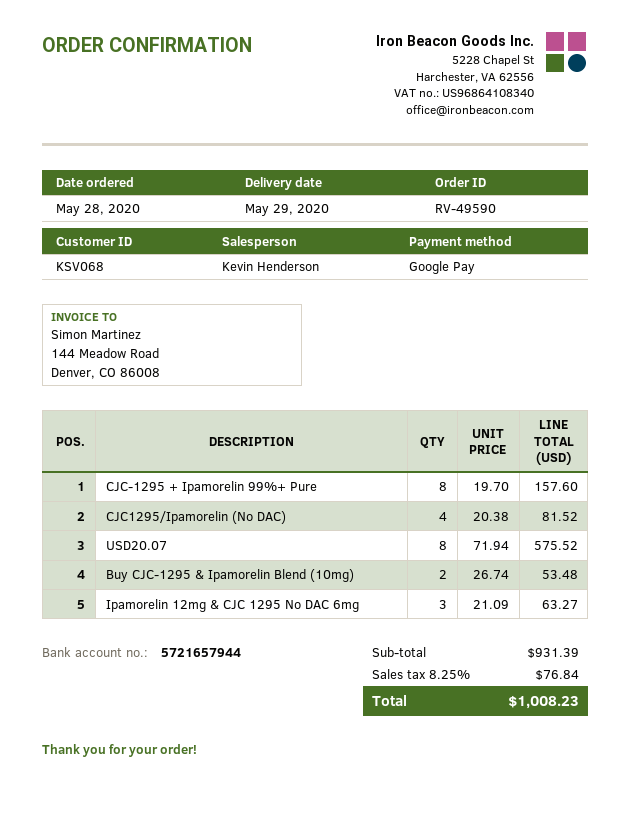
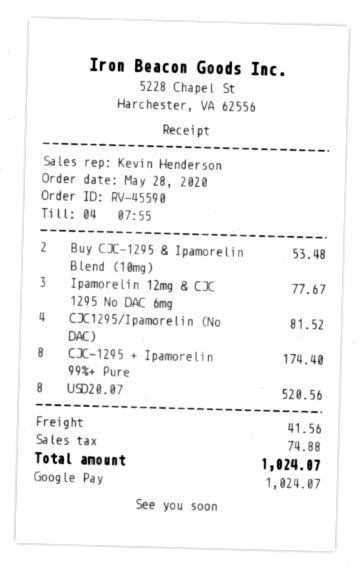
order number: RV-49590 -> RV-45590
CJC-1295 + Ipamorelin 99%+ Pure: 8 for 157.60 -> 8 for 174.40
USD20.07: 8 for 575.52 -> 8 for 520.56
Ipamorelin 12mg & CJC 1295 No DAC 6mg: 3 for 63.27 -> 3 for 77.67
shipping: none -> 41.56
tax: 76.84 -> 74.88
total: 1008.23 -> 1024.07

